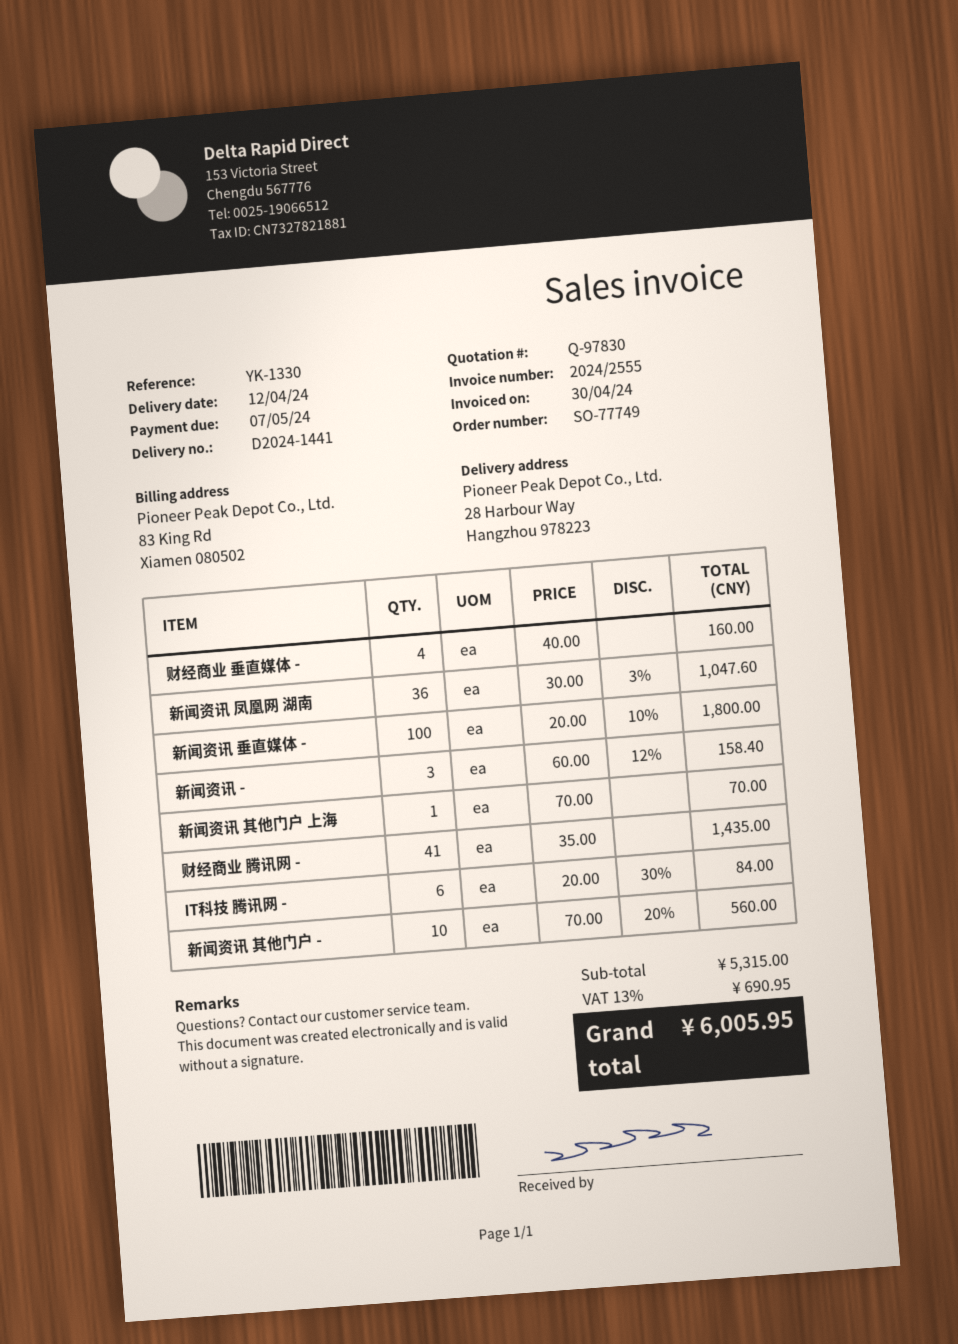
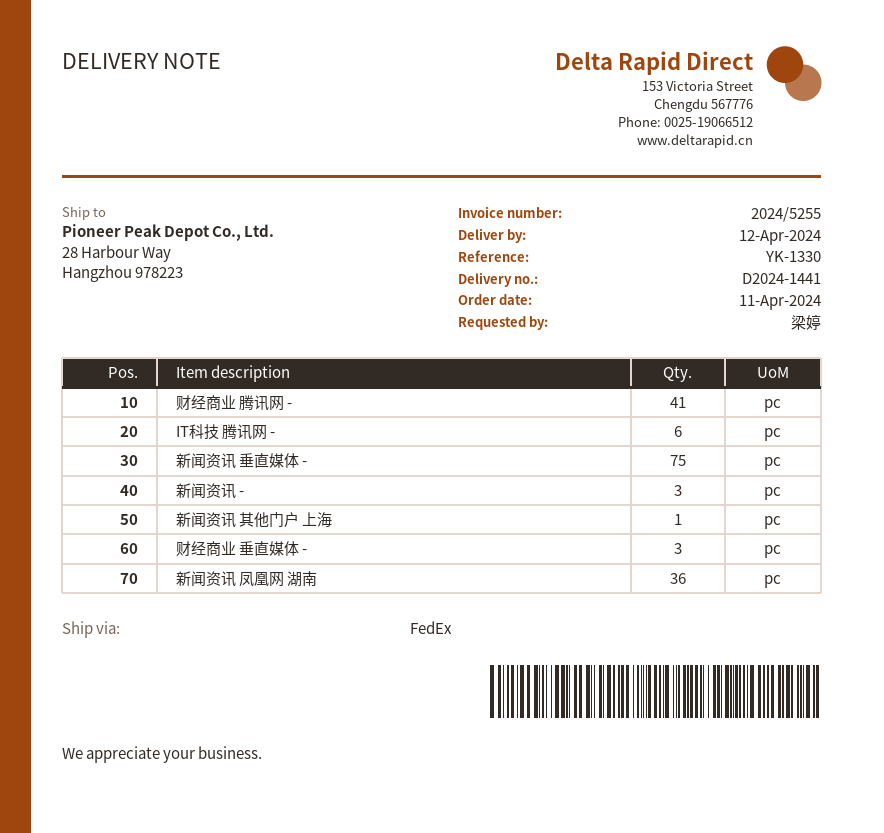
invoice number: 2024/2555 -> 2024/5255
财经商业 垂直媒体 -: 4 -> 3
新闻资讯 垂直媒体 -: 100 -> 75
新闻资讯 其他门户 -: 10 -> none

